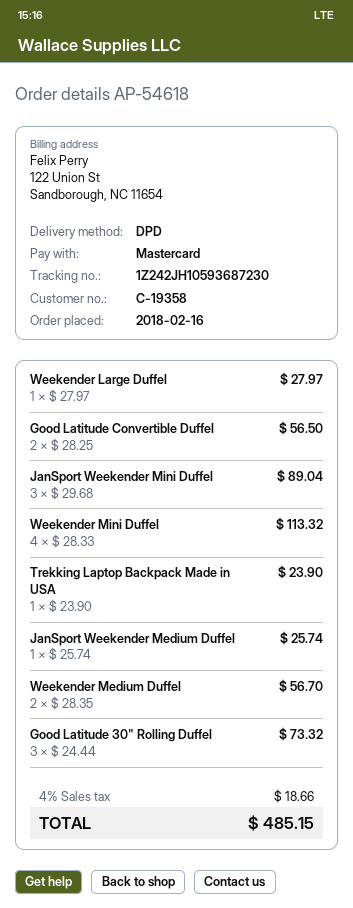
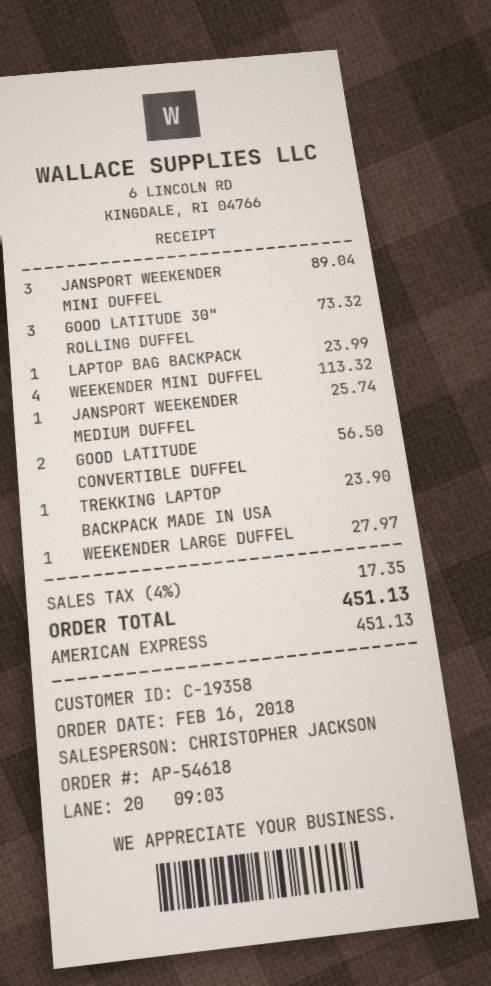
payment method: Mastercard -> American Express
Weekender Medium Duffel: 2 for 56.70 -> none
LAPTOP BAG BACKPACK: none -> 1 for 23.99
tax: 4% = 18.66 -> 4% = 17.35
total: 485.15 -> 451.13

